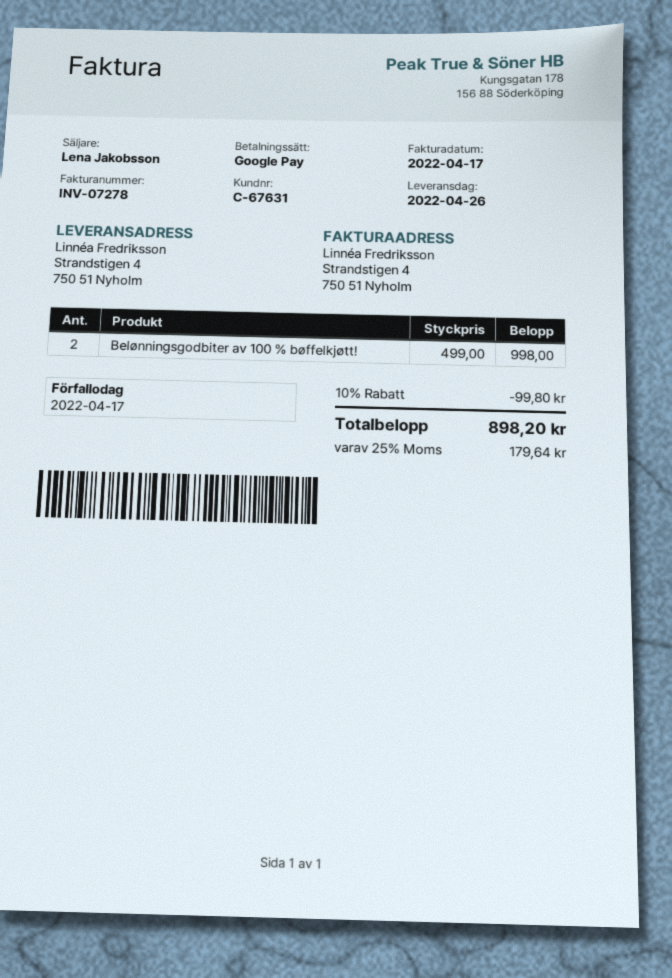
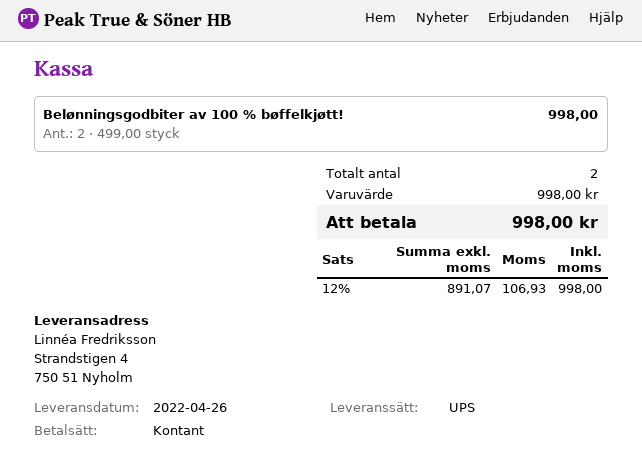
payment method: Google Pay -> cash
discount: 10% = 99.80 -> none
tax: 25% = 179.64 -> 12% = 106.93
total: 898.20 -> 998.00

